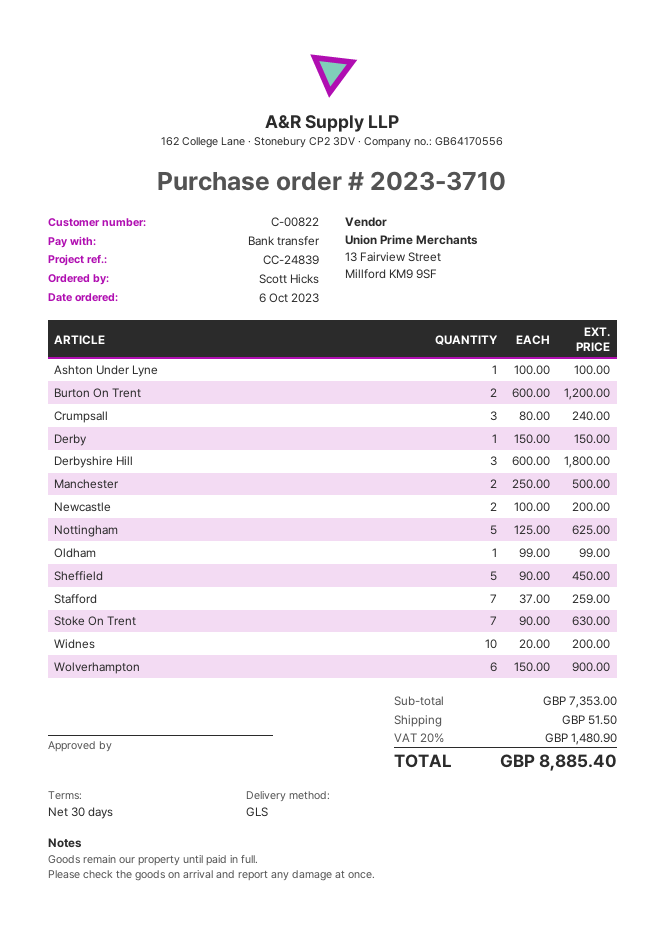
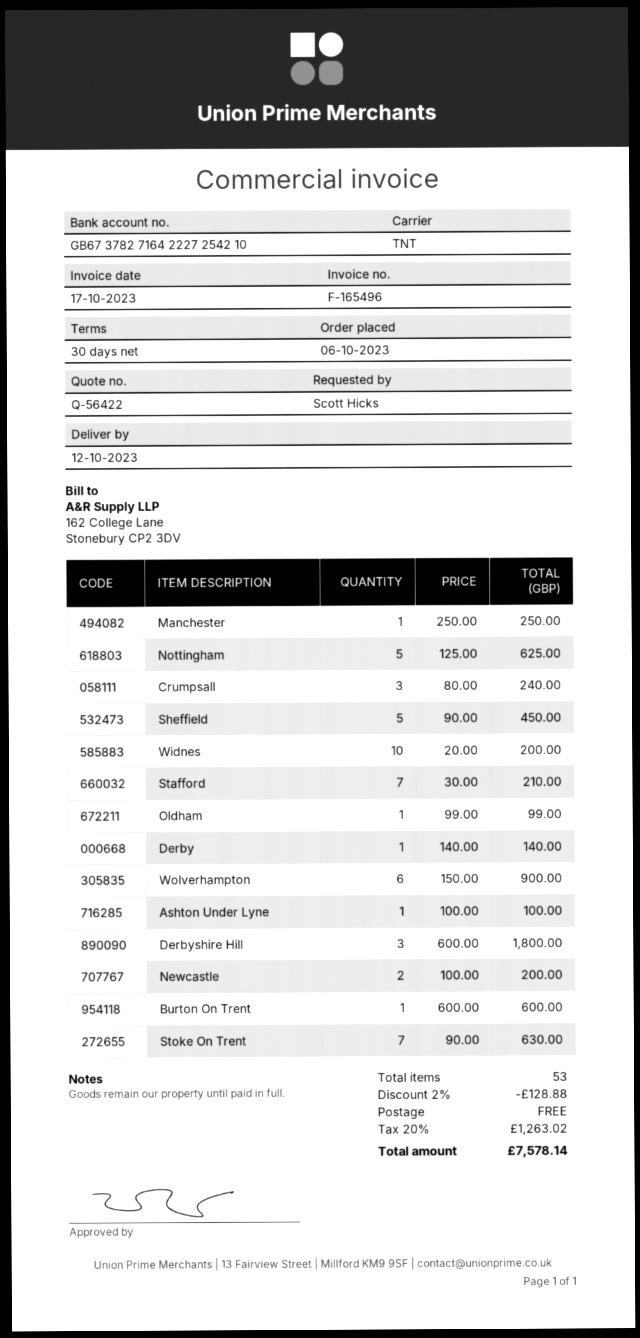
shipping method: GLS -> TNT
Burton On Trent: 2 x 600.00 = 1200.00 -> 1 x 600.00 = 600.00
Derby: 1 x 150.00 = 150.00 -> 1 x 140.00 = 140.00
Manchester: 2 x 250.00 = 500.00 -> 1 x 250.00 = 250.00
Stafford: 7 x 37.00 = 259.00 -> 7 x 30.00 = 210.00
discount: none -> 2% = 128.88
shipping: 51.50 -> 0.00
tax: 20% = 1480.90 -> 20% = 1263.02
total: 8885.40 -> 7578.14

